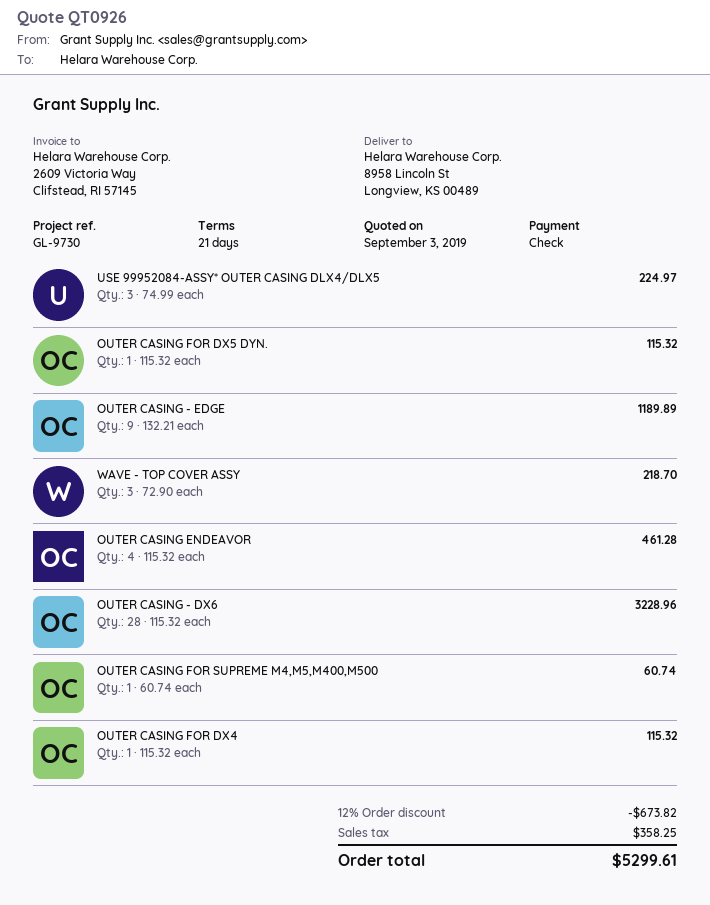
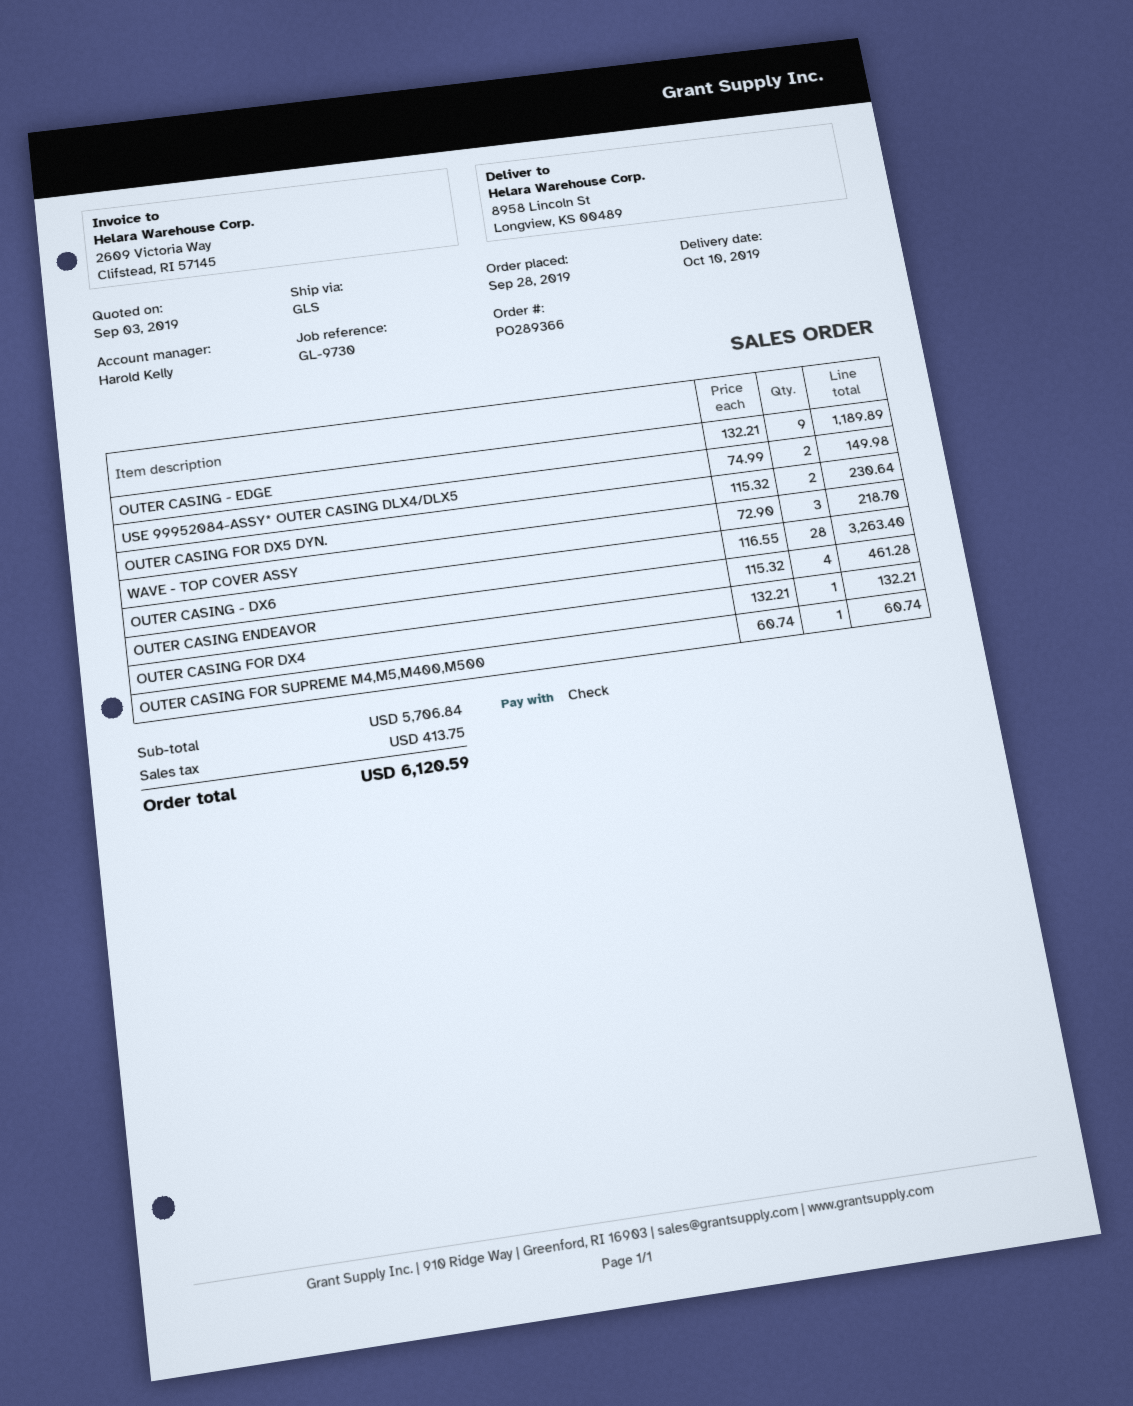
USE 99952084-ASSY* OUTER CASING DLX4/DLX5: 3 x 74.99 = 224.97 -> 2 x 74.99 = 149.98
OUTER CASING FOR DX5 DYN.: 1 x 115.32 = 115.32 -> 2 x 115.32 = 230.64
OUTER CASING - DX6: 28 x 115.32 = 3228.96 -> 28 x 116.55 = 3263.40
OUTER CASING FOR DX4: 1 x 115.32 = 115.32 -> 1 x 132.21 = 132.21
discount: 12% = 673.82 -> none
tax: 358.25 -> 413.75
total: 5299.61 -> 6120.59

